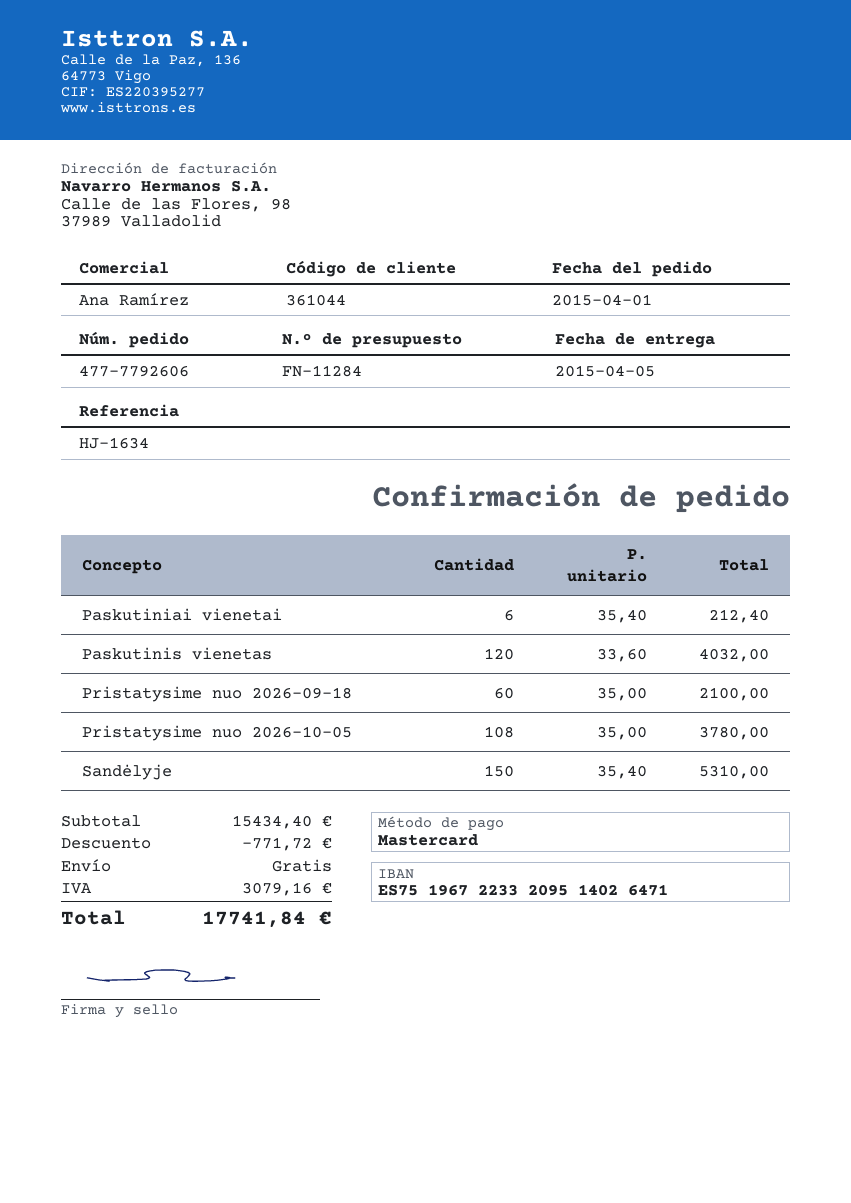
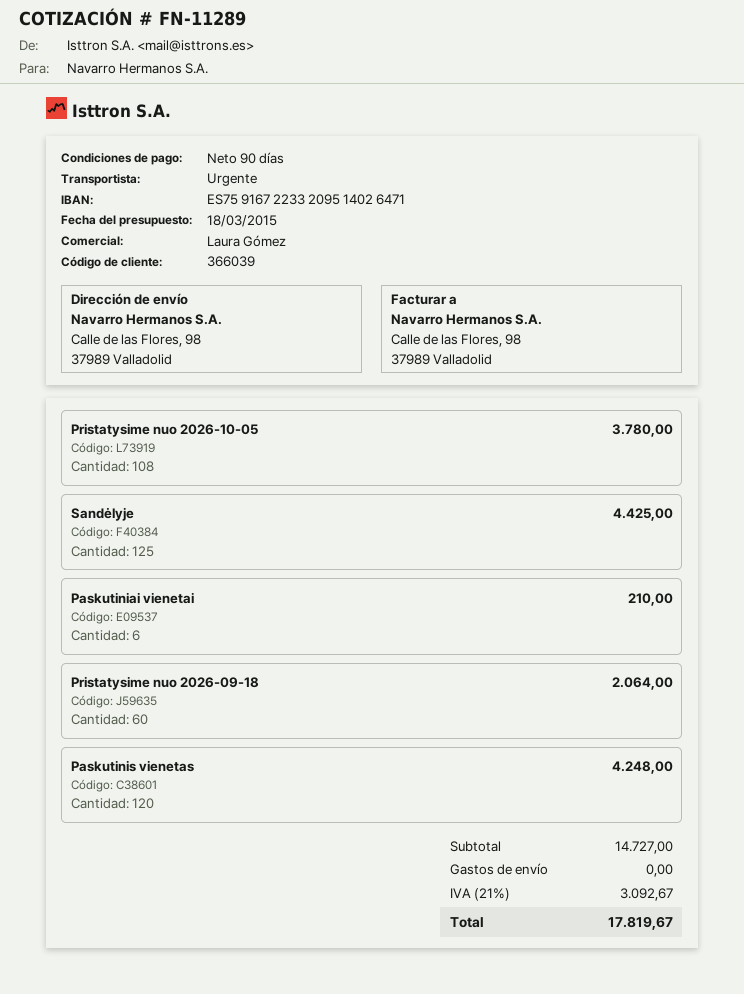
quote number: FN-11284 -> FN-11289
customer number: 361044 -> 366039
sales rep: Ana Ramírez -> Laura Gómez
bank account: ES7519672233209514026471 -> ES7591672233209514026471
Paskutiniai vienetai: 6 for 212.40 -> 6 for 210.00
Paskutinis vienetas: 120 for 4032.00 -> 120 for 4248.00
Pristatysime nuo 2026‑09‑18: 60 for 2100.00 -> 60 for 2064.00
Sandėlyje: 150 for 5310.00 -> 125 for 4425.00
subtotal: 15434.40 -> 14727.00
discount: 771.72 -> none
tax: 3079.16 -> 3092.67
total: 17741.84 -> 17819.67

